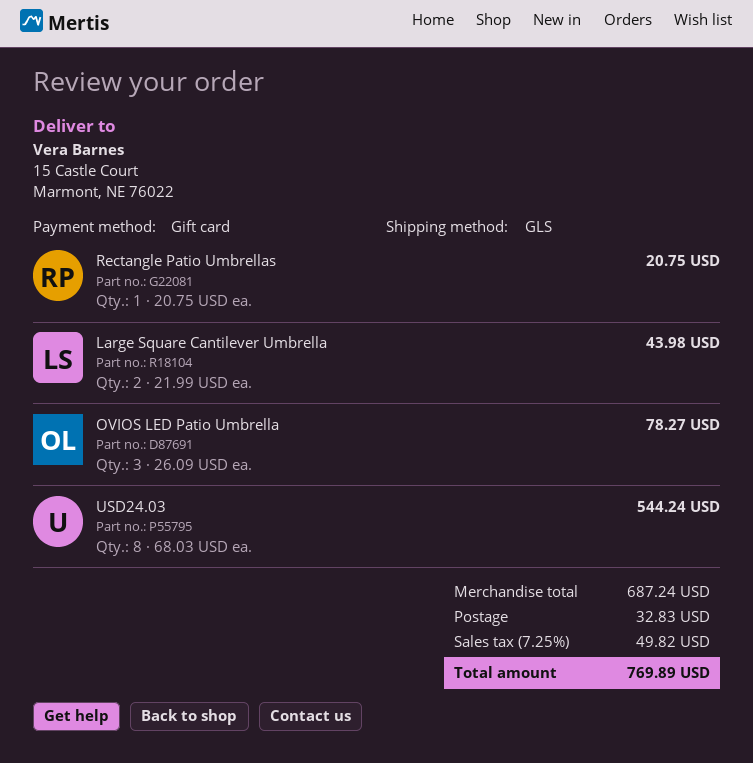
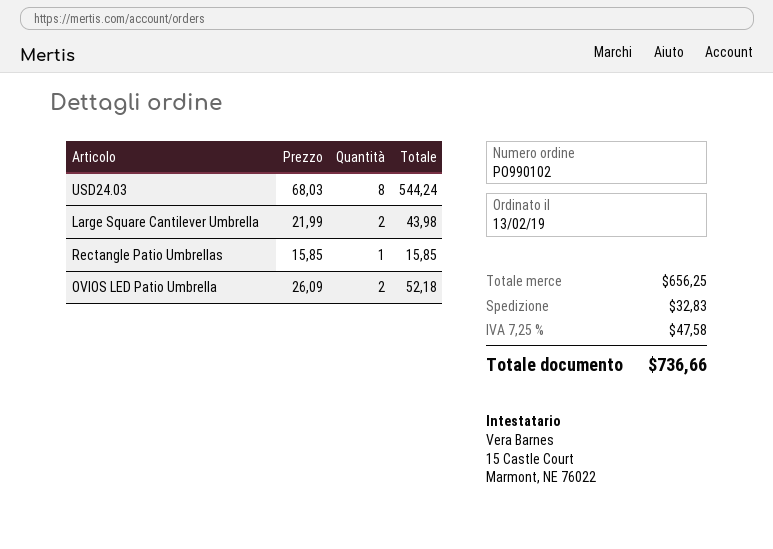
Rectangle Patio Umbrellas: 1 x 20.75 = 20.75 -> 1 x 15.85 = 15.85
OVIOS LED Patio Umbrella: 3 x 26.09 = 78.27 -> 2 x 26.09 = 52.18
subtotal: 687.24 -> 656.25
tax: 7.25% = 49.82 -> 7.25% = 47.58
total: 769.89 -> 736.66

